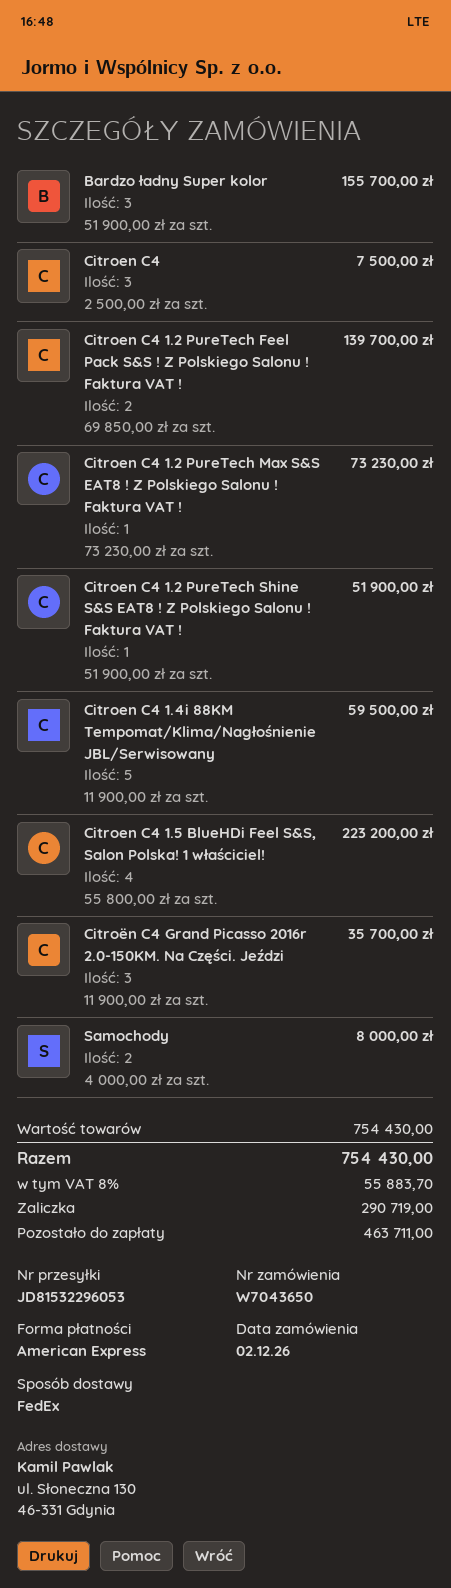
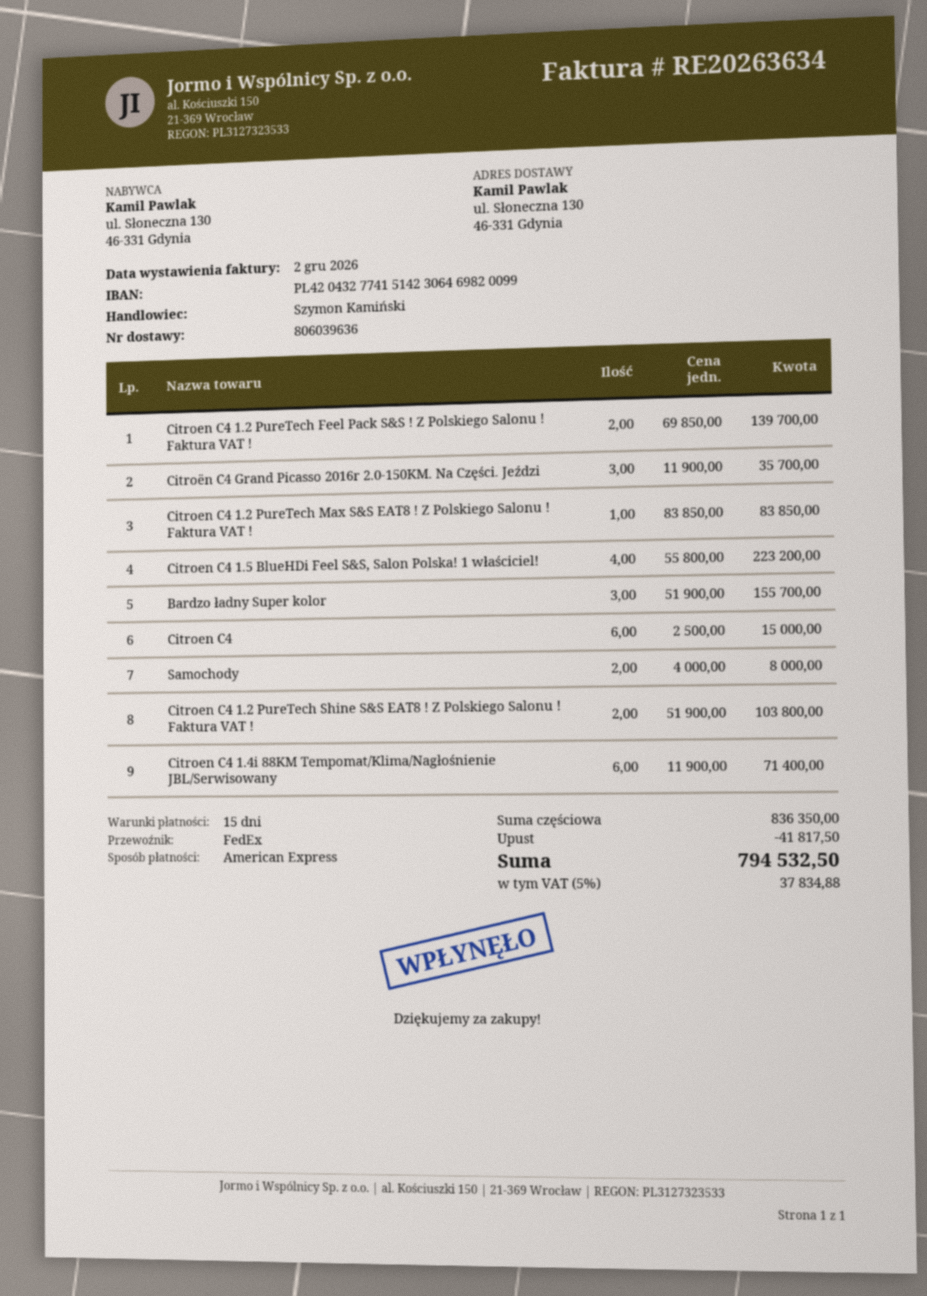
Citroen C4: 3 x 2500.00 = 7500.00 -> 6 x 2500.00 = 15000.00
Citroen C4 1.2 PureTech Max S&S EAT8 ! Z Polskiego Salonu ! Faktura VAT !: 1 x 73230.00 = 73230.00 -> 1 x 83850.00 = 83850.00
Citroen C4 1.2 PureTech Shine S&S EAT8 ! Z Polskiego Salonu ! Faktura VAT !: 1 x 51900.00 = 51900.00 -> 2 x 51900.00 = 103800.00
Citroen C4 1.4i 88KM Tempomat/Klima/Nagłośnienie JBL/Serwisowany: 5 x 11900.00 = 59500.00 -> 6 x 11900.00 = 71400.00
subtotal: 754430.00 -> 836350.00
discount: none -> 41817.50
tax: 8% = 55883.70 -> 5% = 37834.88
total: 754430.00 -> 794532.50

